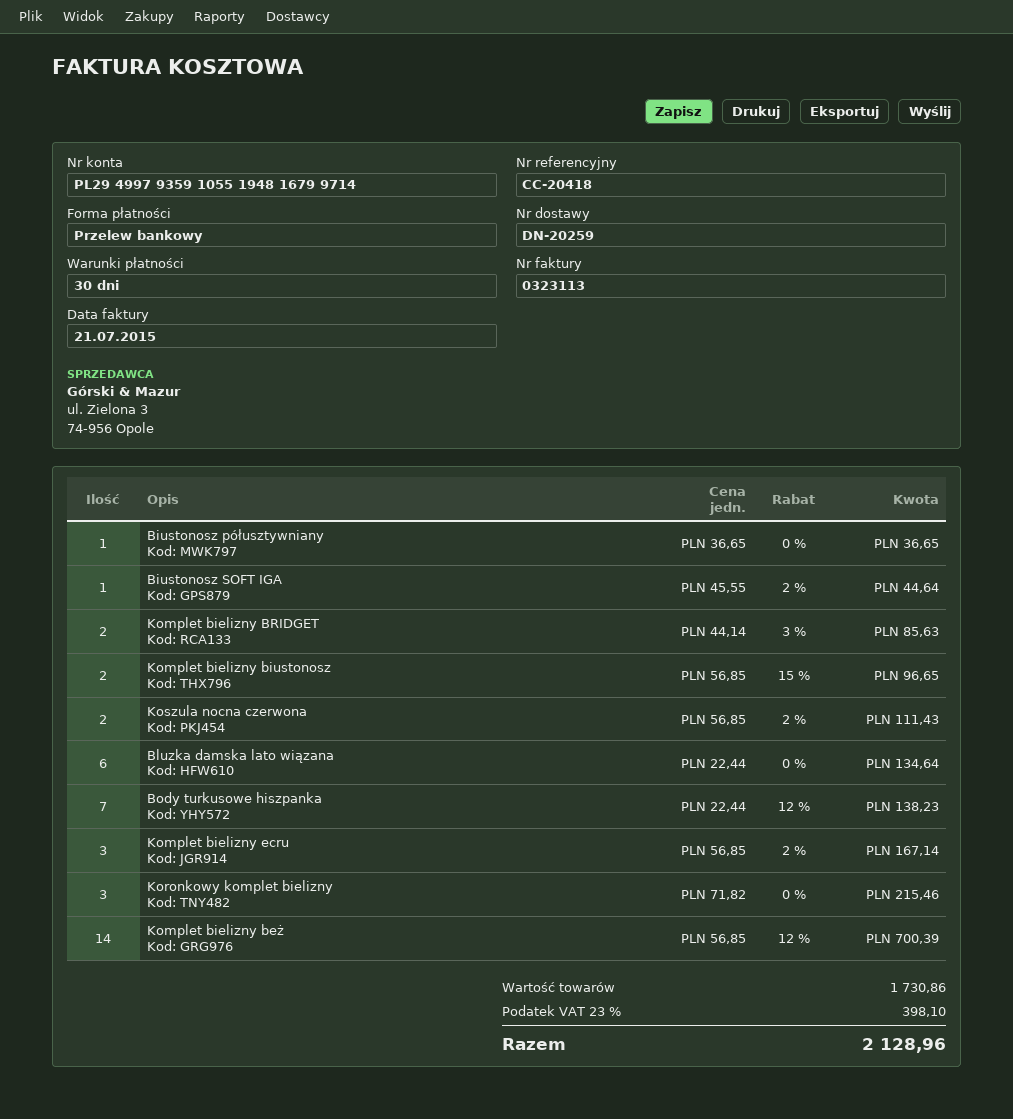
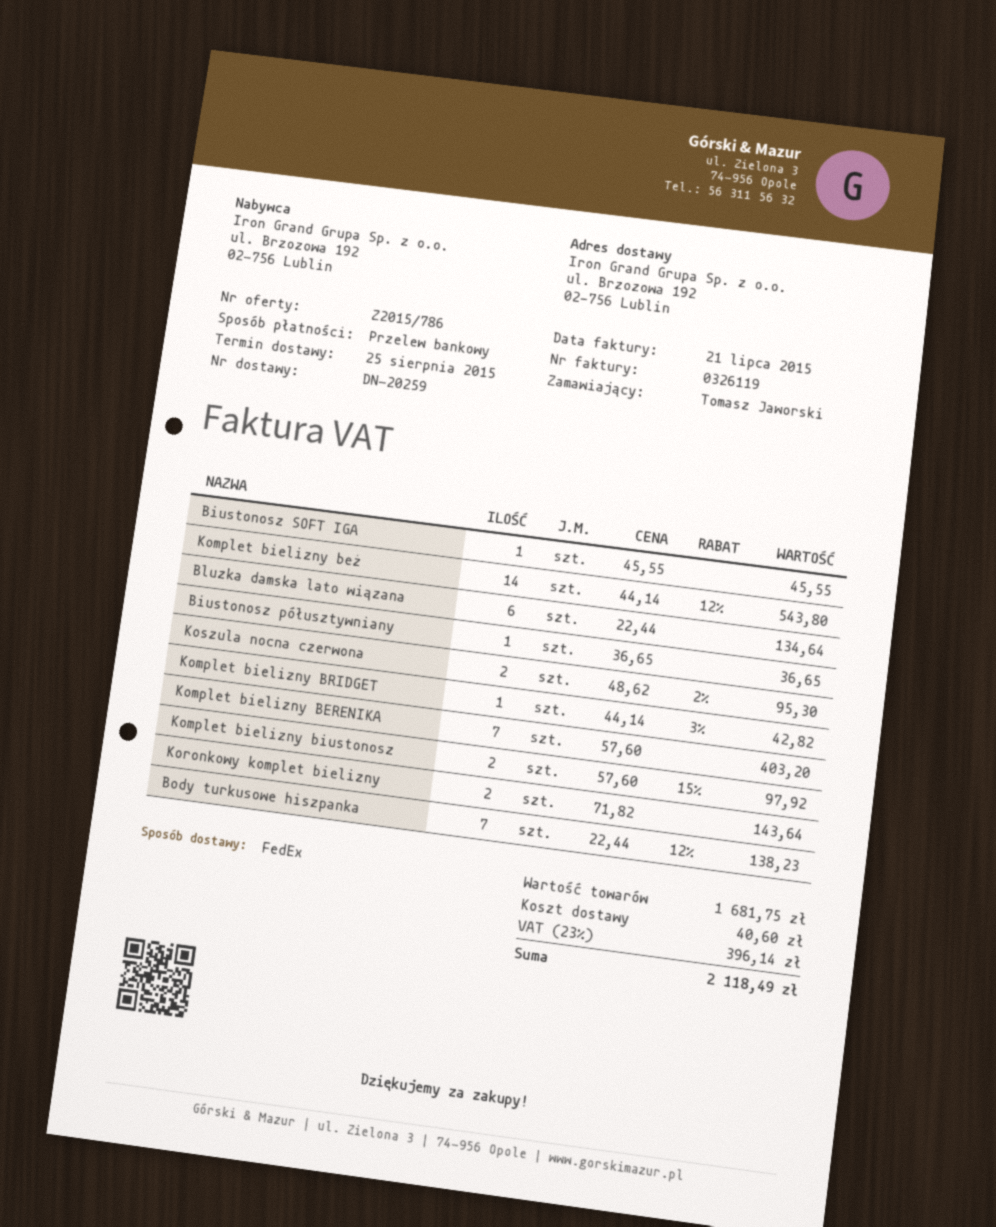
invoice number: 0323113 -> 0326119
Biustonosz SOFT IGA: 1 x 45.55 - 2% = 44.64 -> 1 x 45.55 = 45.55
Komplet bielizny BRIDGET: 2 x 44.14 - 3% = 85.63 -> 1 x 44.14 - 3% = 42.82
Komplet bielizny biustonosz: 2 x 56.85 - 15% = 96.65 -> 2 x 57.60 - 15% = 97.92
Koszula nocna czerwona: 2 x 56.85 - 2% = 111.43 -> 2 x 48.62 - 2% = 95.30
Komplet bielizny ecru: 3 x 56.85 - 2% = 167.14 -> none
Koronkowy komplet bielizny: 3 x 71.82 = 215.46 -> 2 x 71.82 = 143.64
Komplet bielizny beż: 14 x 56.85 - 12% = 700.39 -> 14 x 44.14 - 12% = 543.80
Komplet bielizny BERENIKA: none -> 7 x 57.60 = 403.20
subtotal: 1730.86 -> 1681.75
shipping: none -> 40.60
tax: 23% = 398.10 -> 23% = 396.14
total: 2128.96 -> 2118.49

